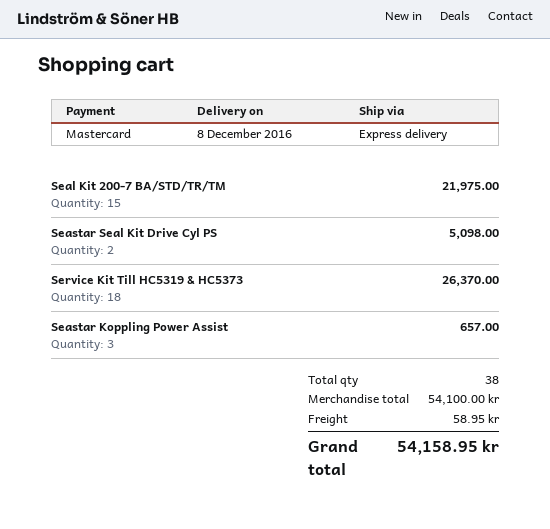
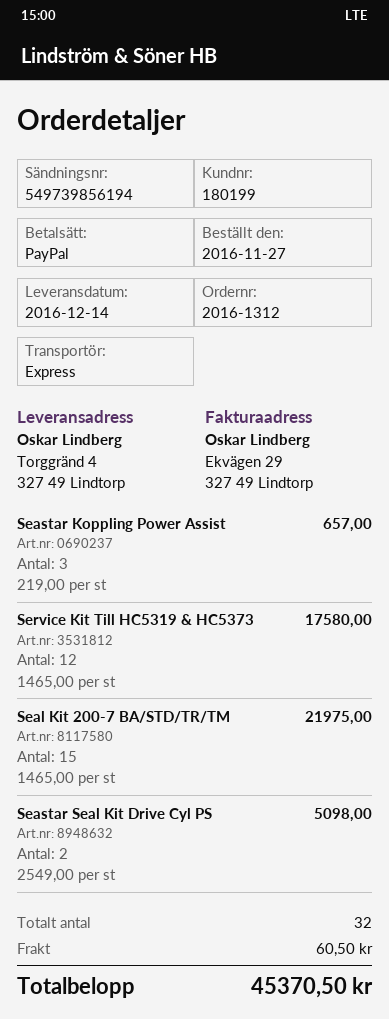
delivery date: 2016-12-08 -> 2016-12-14
payment method: Mastercard -> PayPal
Service Kit Till HC5319 & HC5373: 18 for 26370.00 -> 12 for 17580.00
total quantity: 38 -> 32
shipping: 58.95 -> 60.50
total: 54158.95 -> 45370.50

